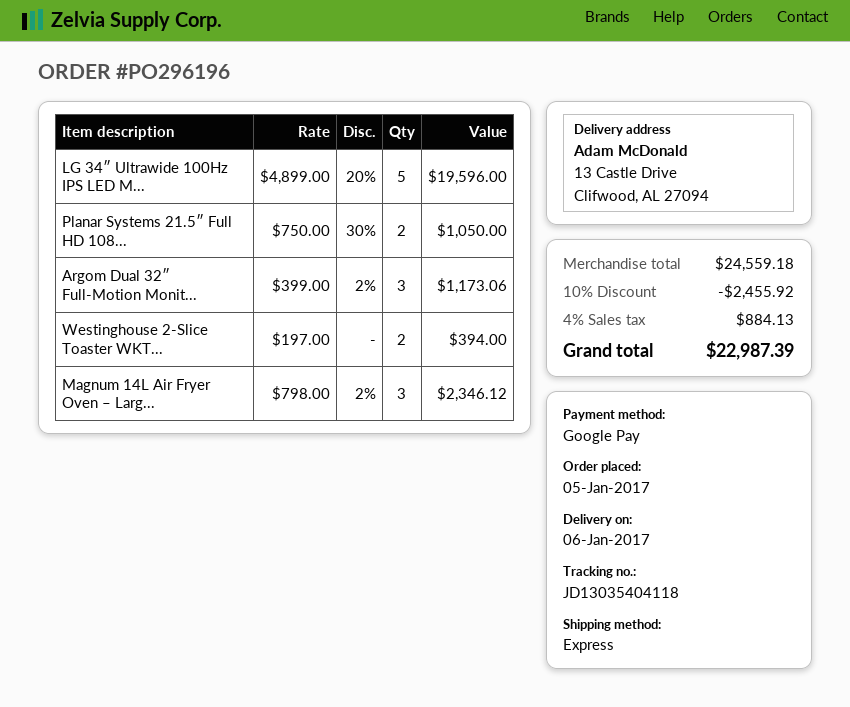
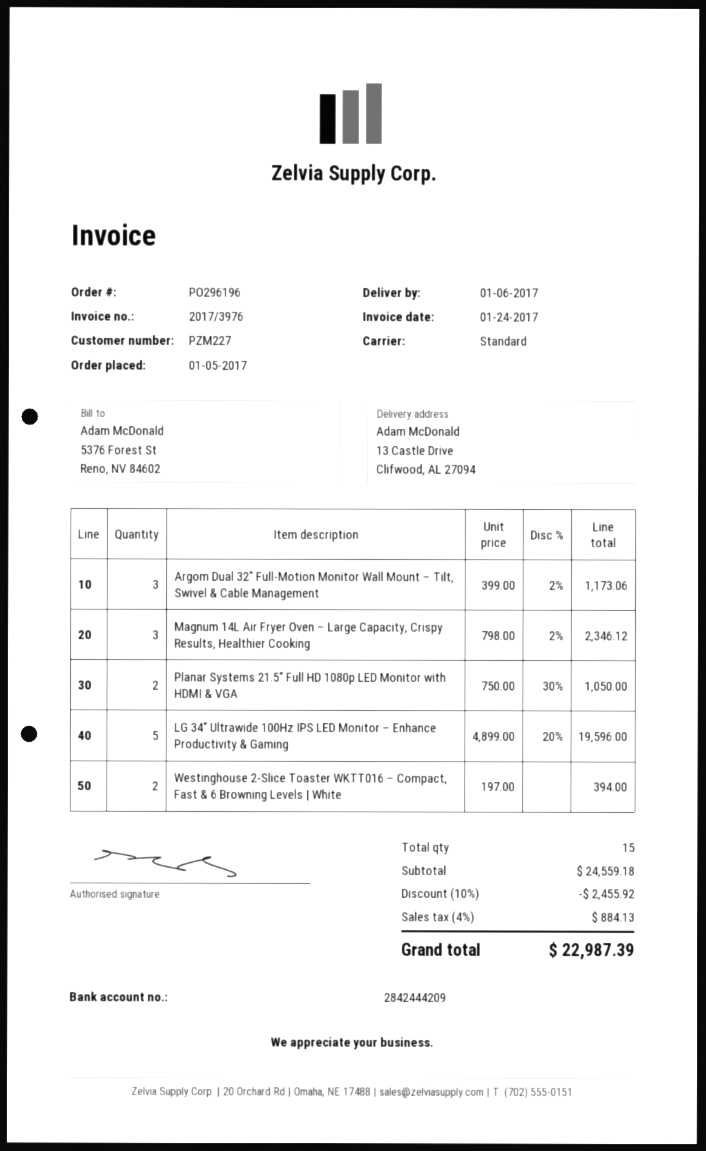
shipping method: express -> standard

